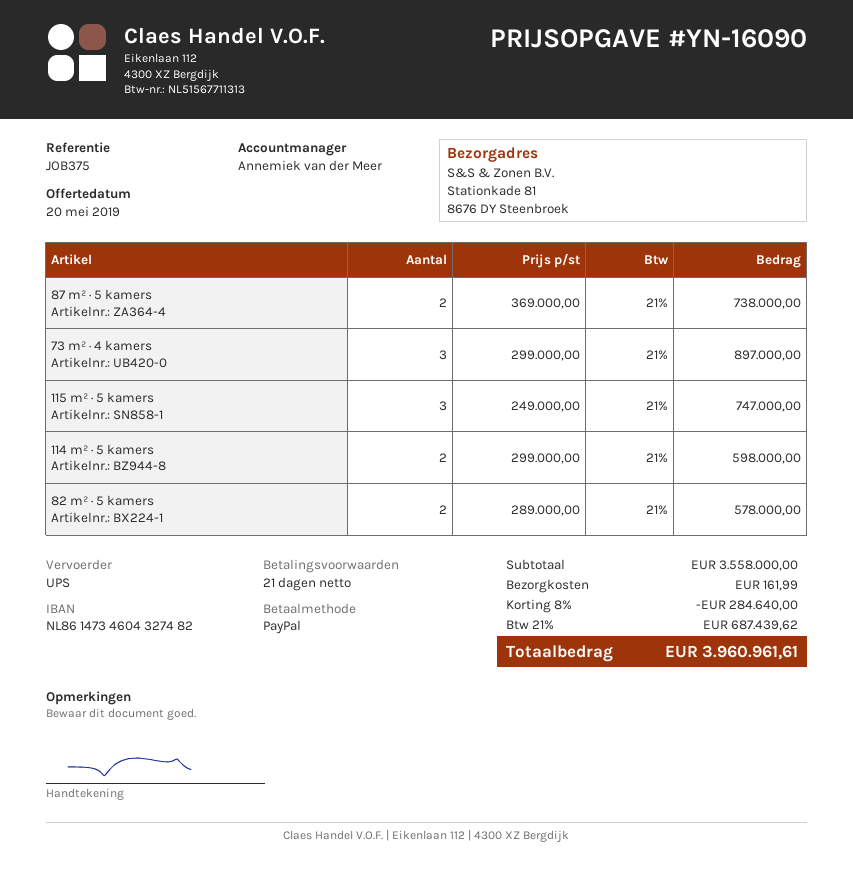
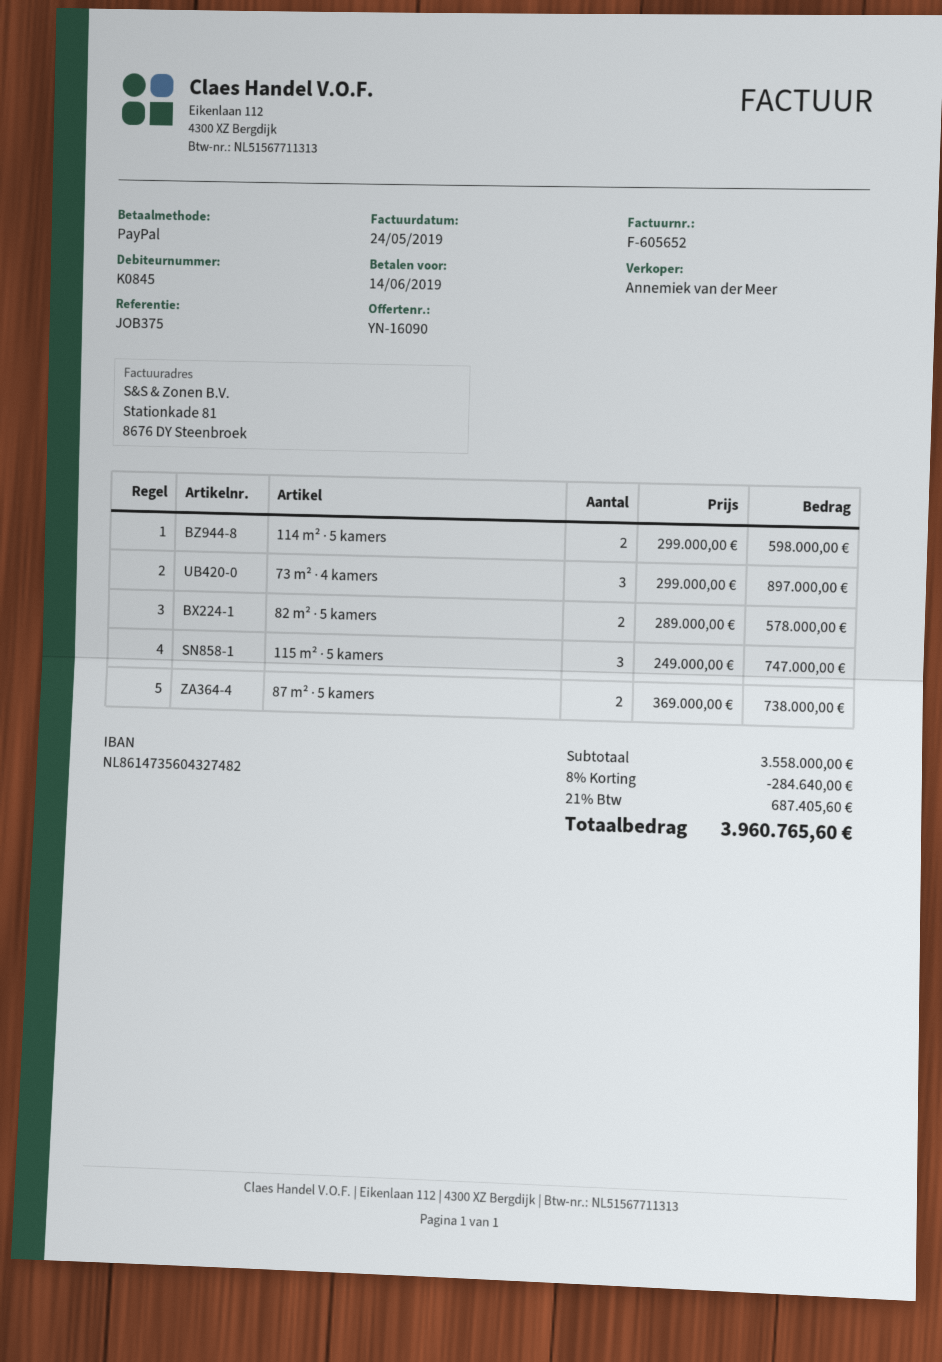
bank account: NL8614734604327482 -> NL8614735604327482
shipping: 161.99 -> none
tax: 21% = 687439.62 -> 21% = 687405.60
total: 3960961.61 -> 3960765.60

